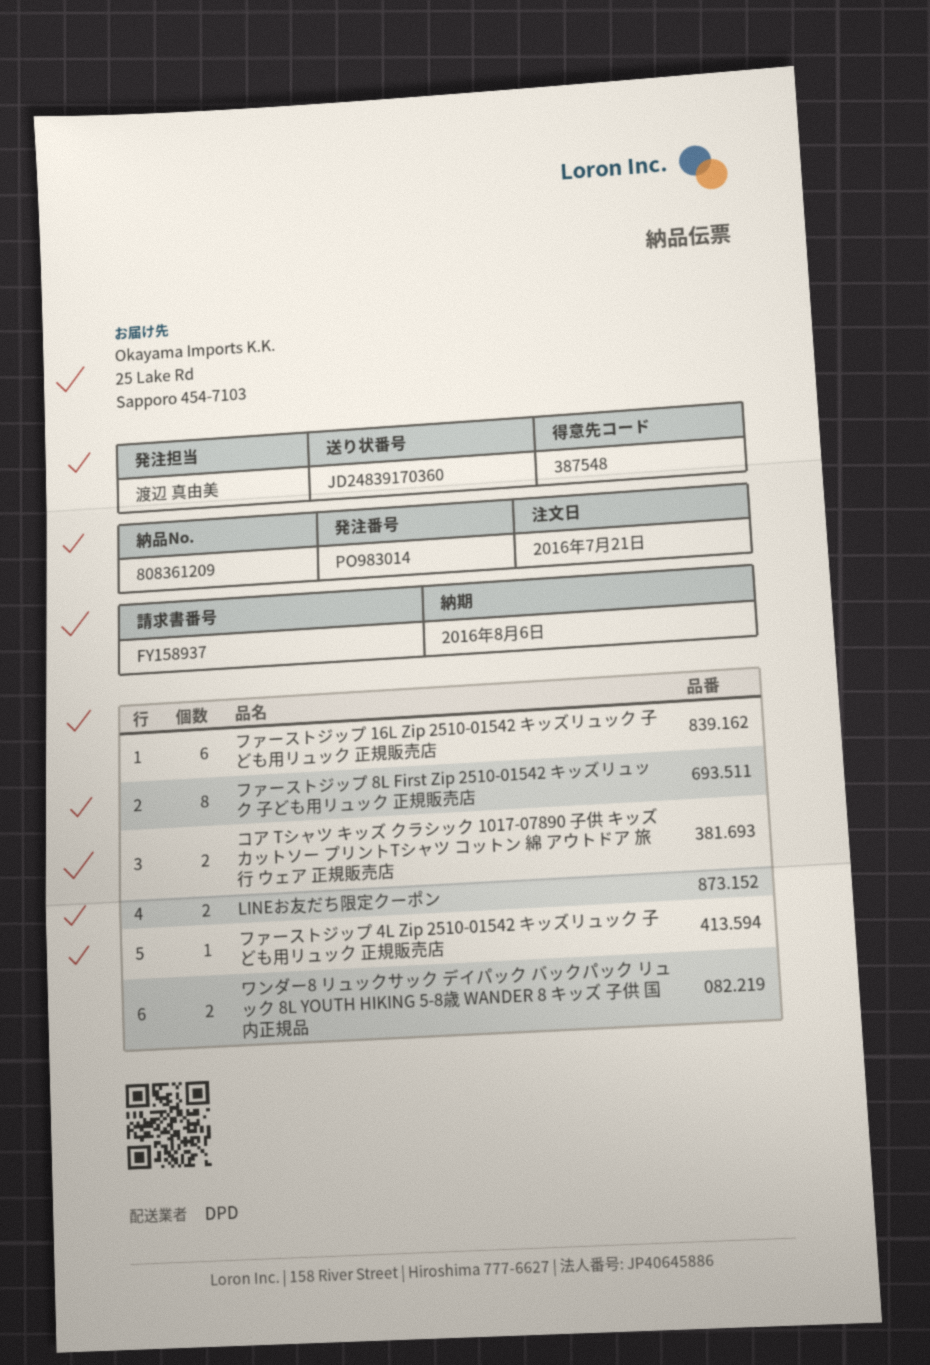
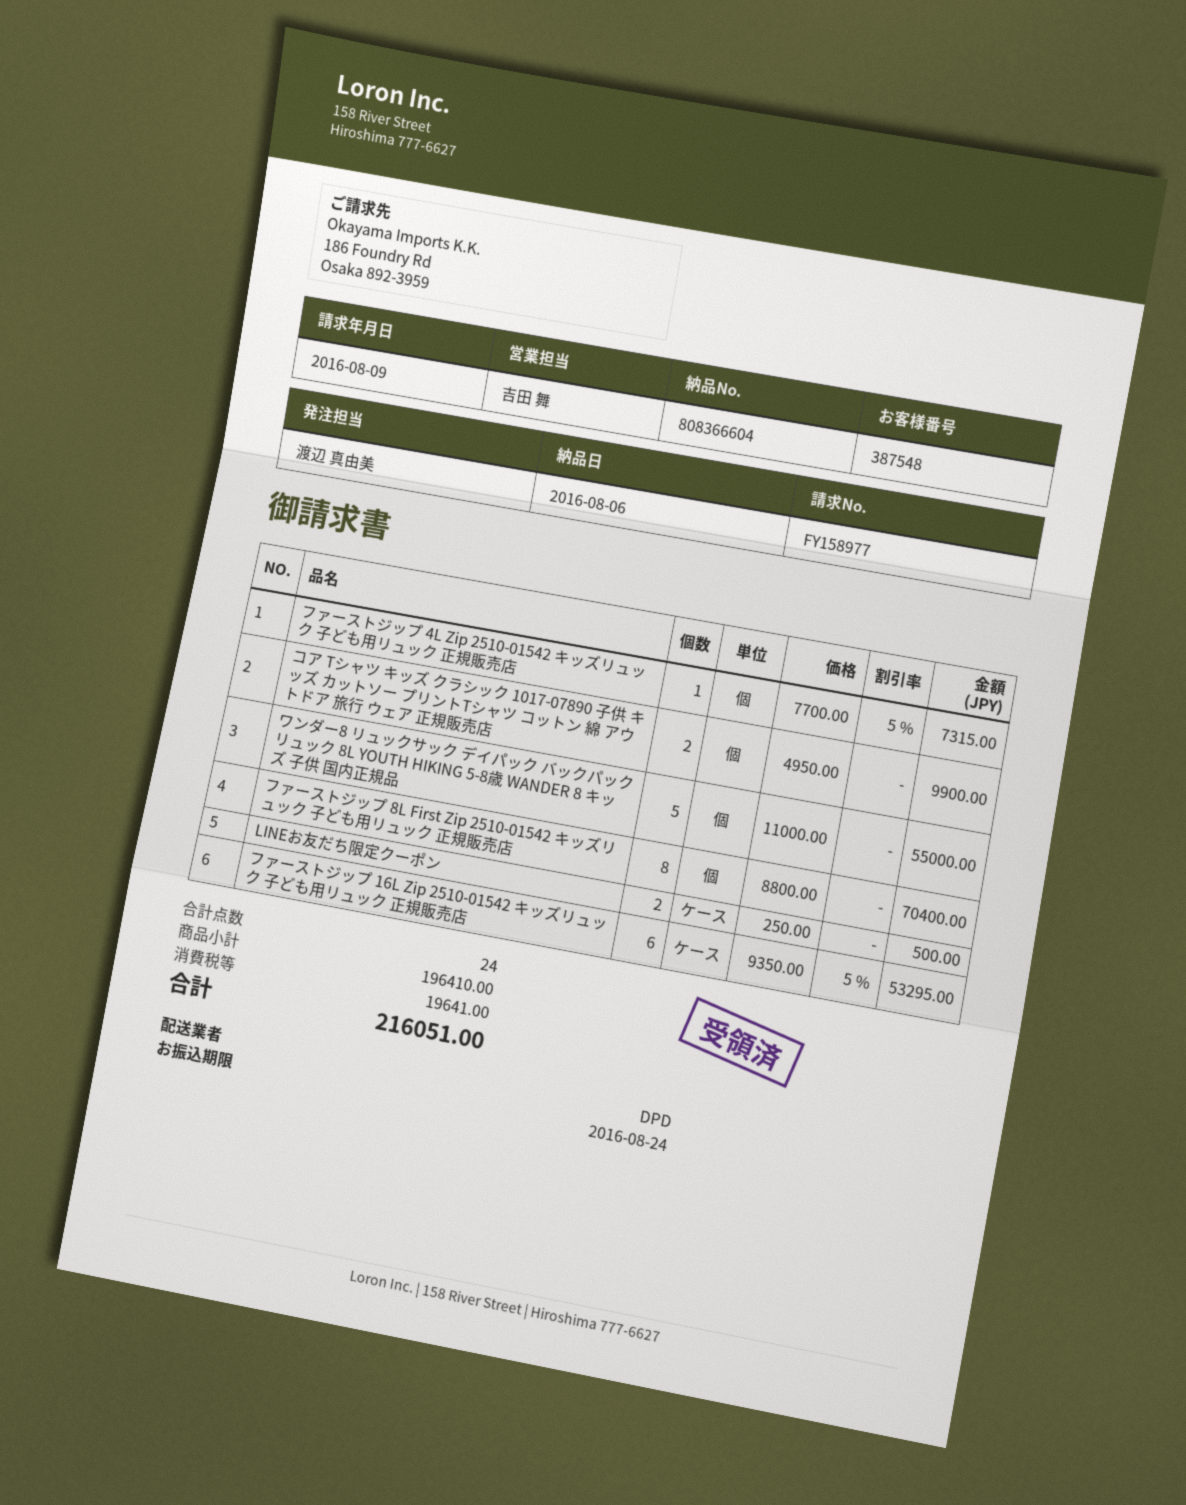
delivery note number: 808361209 -> 808366604
invoice number: FY158937 -> FY158977
ワンダー8 リュックサック デイパック バックパック リュック 8L YOUTH HIKING 5-8歳 WANDER 8 キッズ 子供 国内正規品: 2 -> 5

